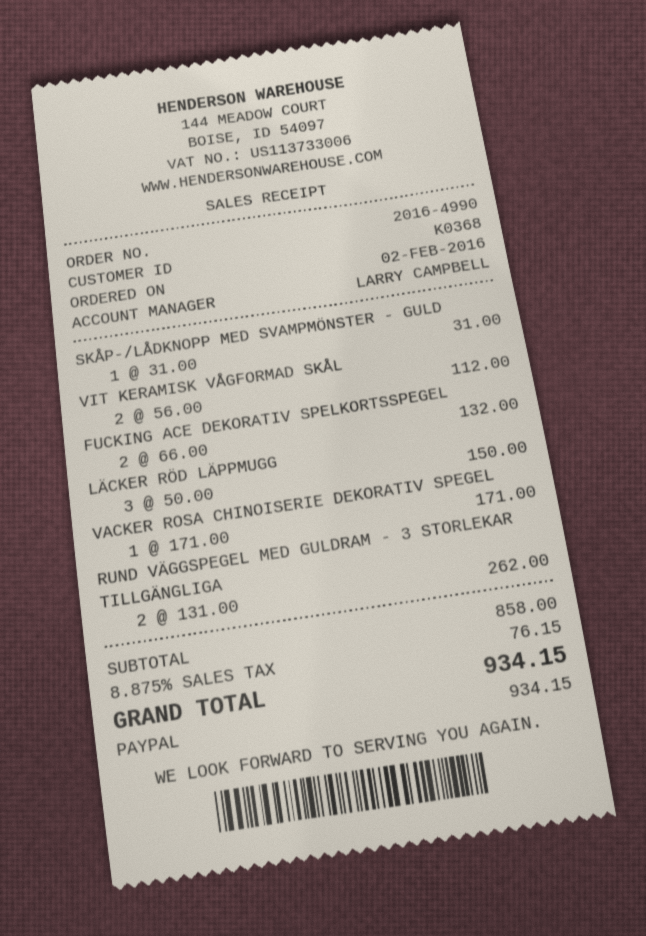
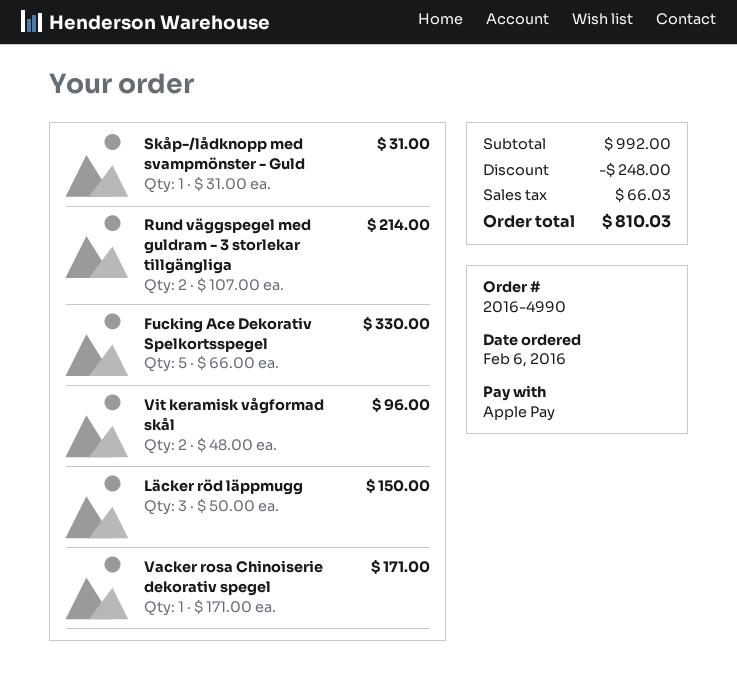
order date: 2016-02-02 -> 2016-02-06
payment method: PayPal -> Apple Pay
VIT KERAMISK VÅGFORMAD SKÅL: 2 x 56.00 = 112.00 -> 2 x 48.00 = 96.00
FUCKING ACE DEKORATIV SPELKORTSSPEGEL: 2 x 66.00 = 132.00 -> 5 x 66.00 = 330.00
RUND VÄGGSPEGEL MED GULDRAM - 3 STORLEKAR TILLGÄNGLIGA: 2 x 131.00 = 262.00 -> 2 x 107.00 = 214.00
subtotal: 858.00 -> 992.00
discount: none -> 248.00
tax: 76.15 -> 66.03
total: 934.15 -> 810.03

